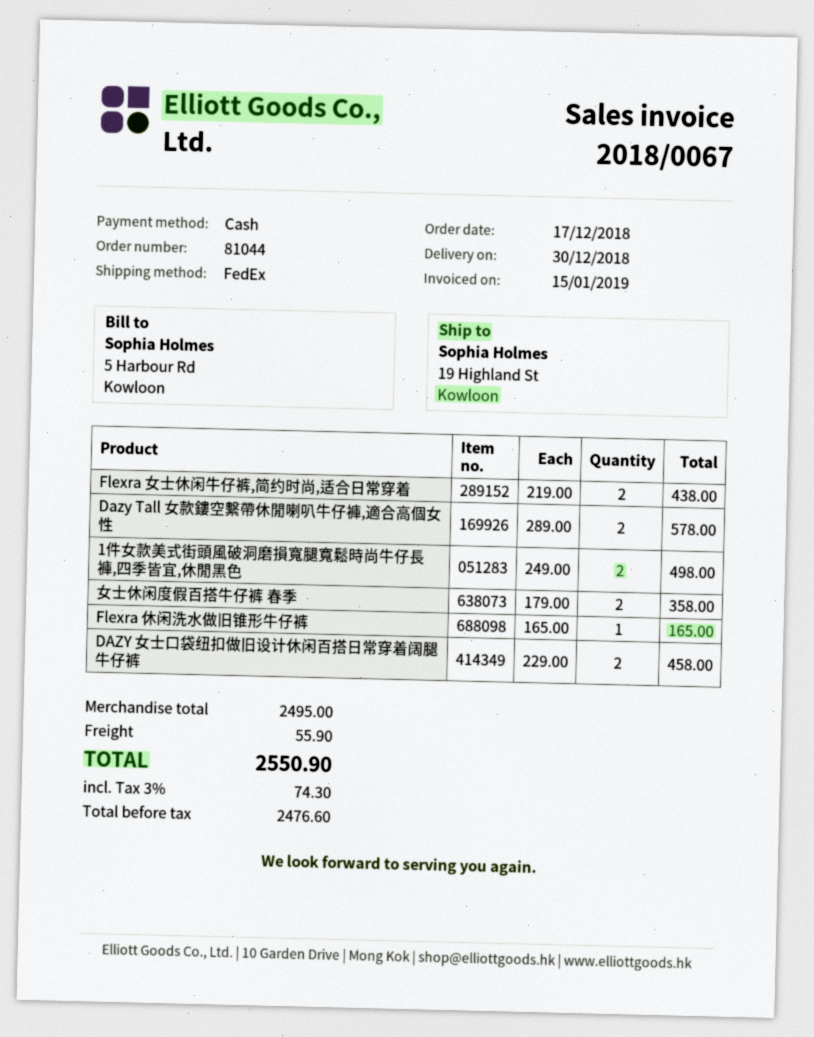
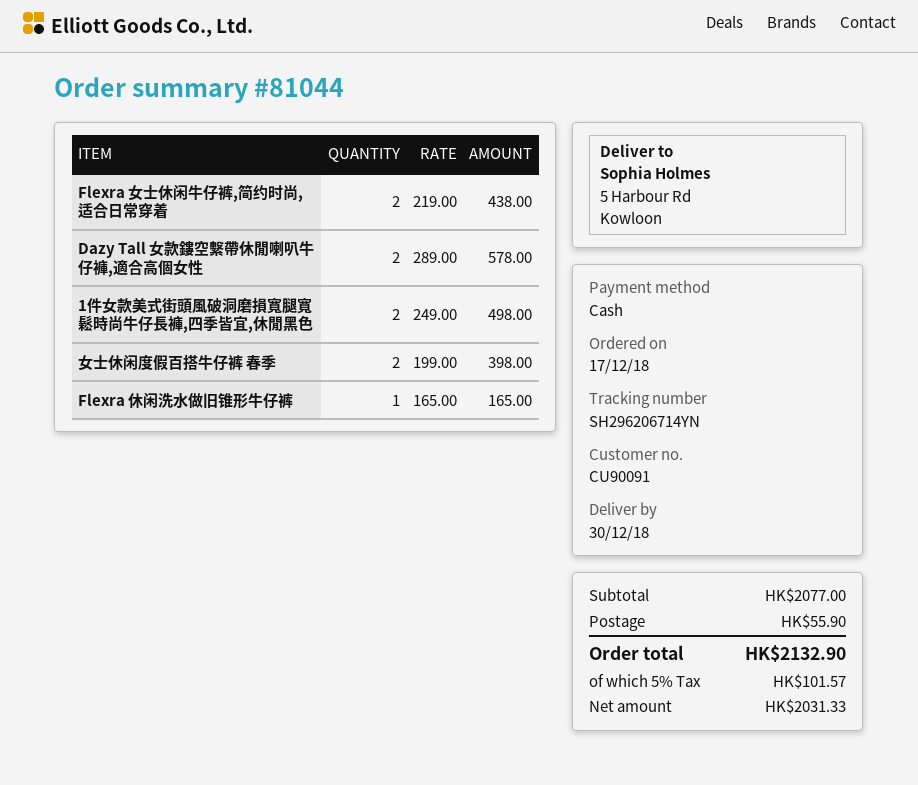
ship to: 19 Highland St, Kowloon -> 5 Harbour Rd, Kowloon
女士休闲度假百搭牛仔裤 春季: 2 x 179.00 = 358.00 -> 2 x 199.00 = 398.00
DAZY 女士口袋纽扣做旧设计休闲百搭日常穿着阔腿牛仔裤: 2 x 229.00 = 458.00 -> none
subtotal: 2495.00 -> 2077.00
net: 2476.60 -> 2031.33
tax: 3% = 74.30 -> 5% = 101.57
total: 2550.90 -> 2132.90

